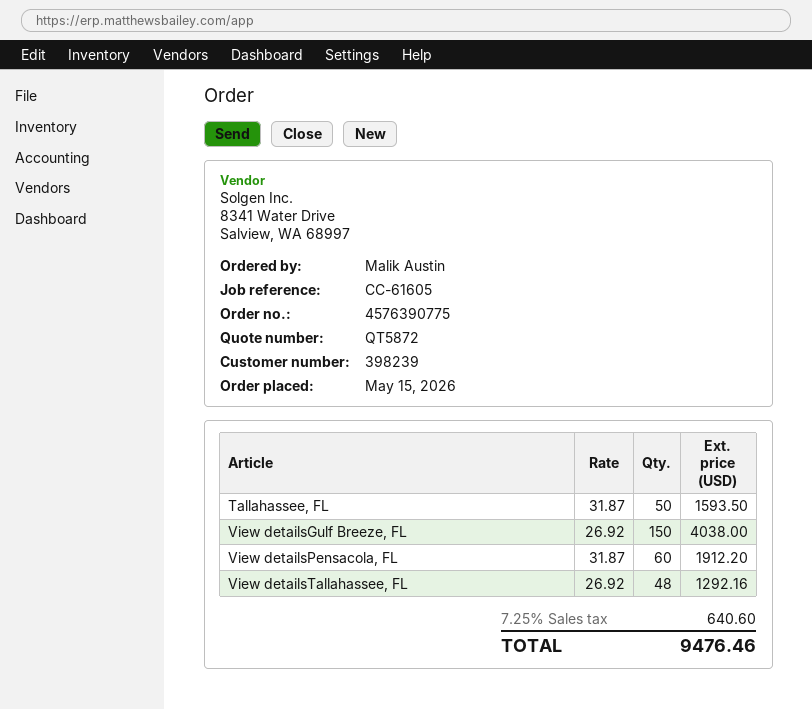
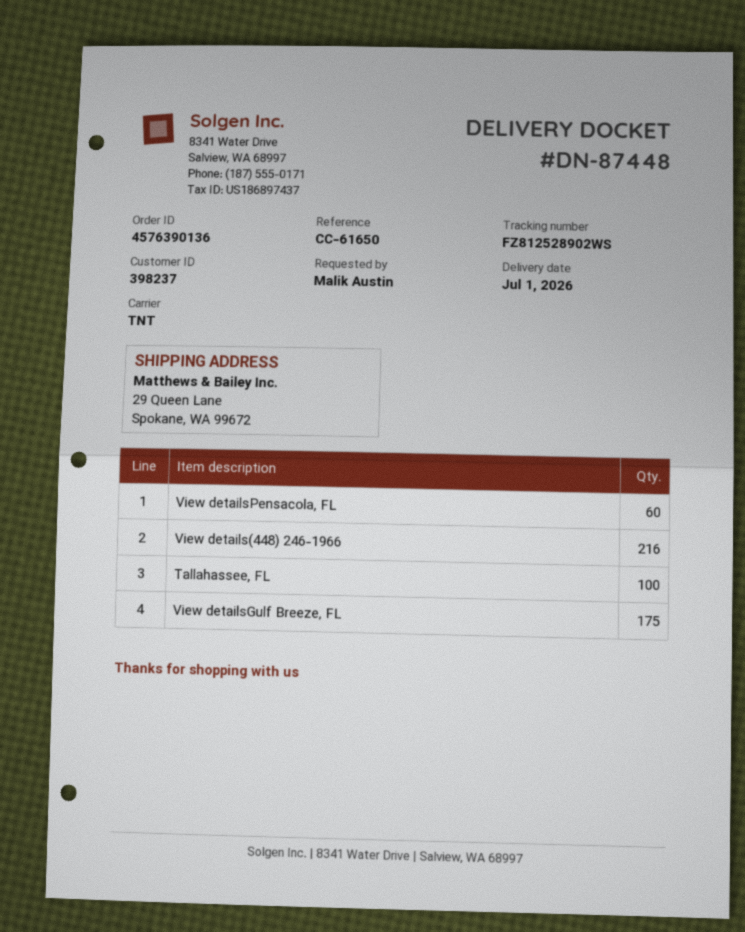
order number: 4576390775 -> 4576390136
customer number: 398239 -> 398237
reference: CC-61605 -> CC-61650
Tallahassee, FL: 50 -> 100
View detailsGulf Breeze, FL: 150 -> 175
View detailsTallahassee, FL: 48 -> none
View details(448) 246-1966: none -> 216

